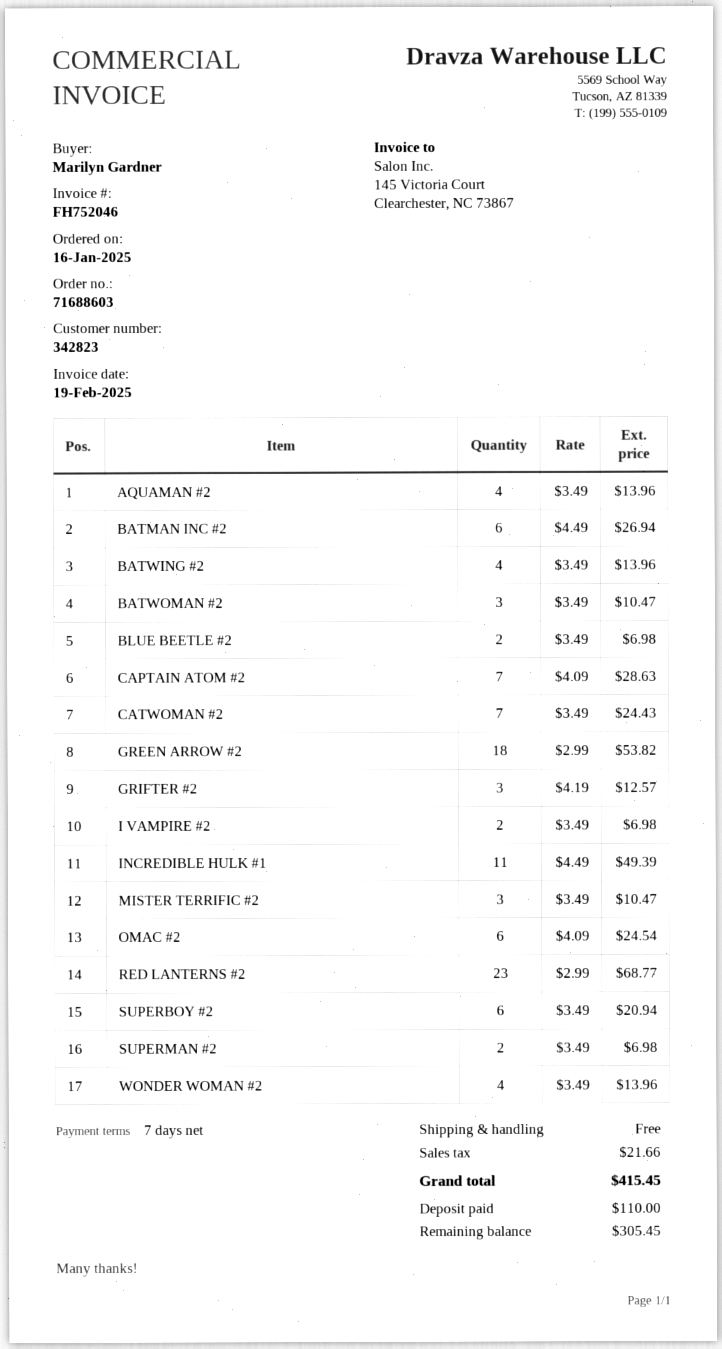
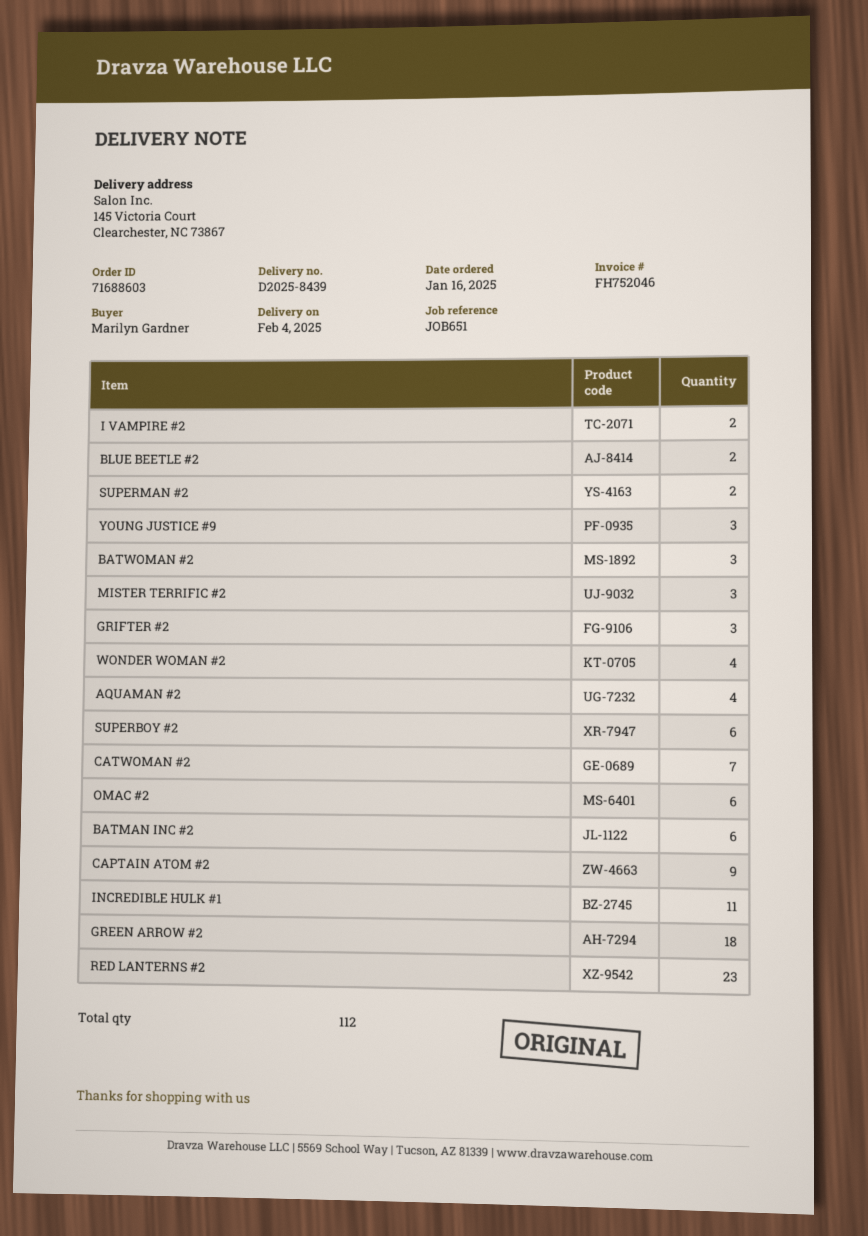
BATWING #2: 4 -> none
CAPTAIN ATOM #2: 7 -> 9
YOUNG JUSTICE #9: none -> 3

